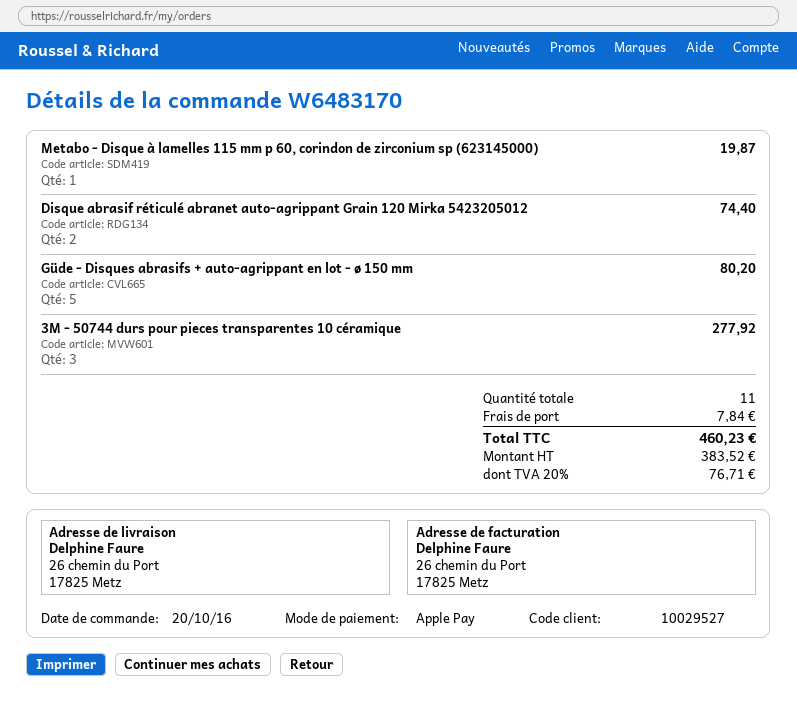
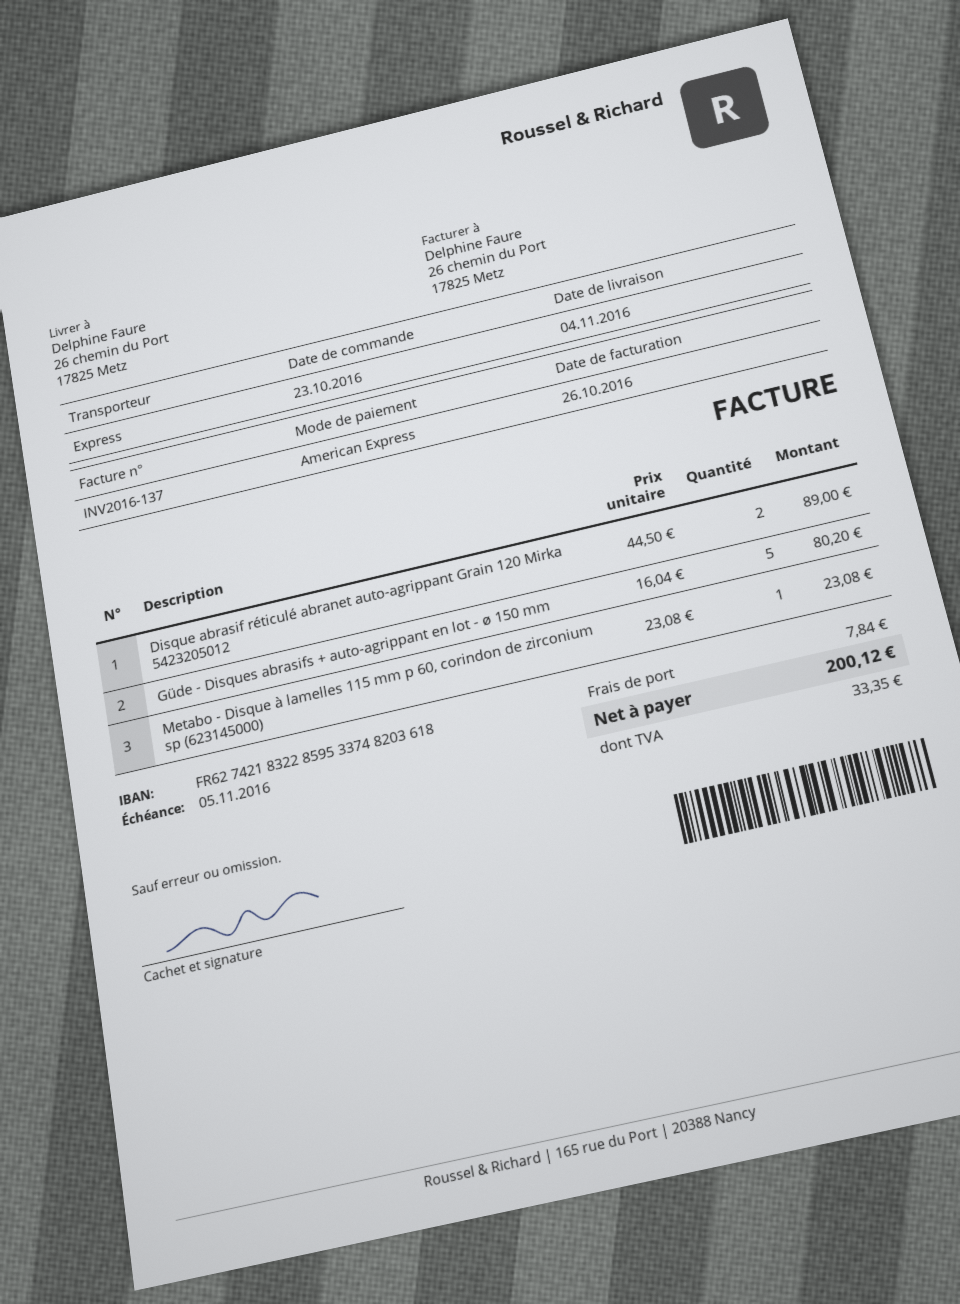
order date: 2016-10-20 -> 2016-10-23
payment method: Apple Pay -> American Express
Metabo - Disque à lamelles 115 mm p 60, corindon de zirconium sp (623145000): 1 for 19.87 -> 1 for 23.08
Disque abrasif réticulé abranet auto-agrippant Grain 120 Mirka 5423205012: 2 for 74.40 -> 2 for 89.00
3M - 50744 durs pour pieces transparentes 10 céramique: 3 for 277.92 -> none
tax: 76.71 -> 33.35
total: 460.23 -> 200.12

